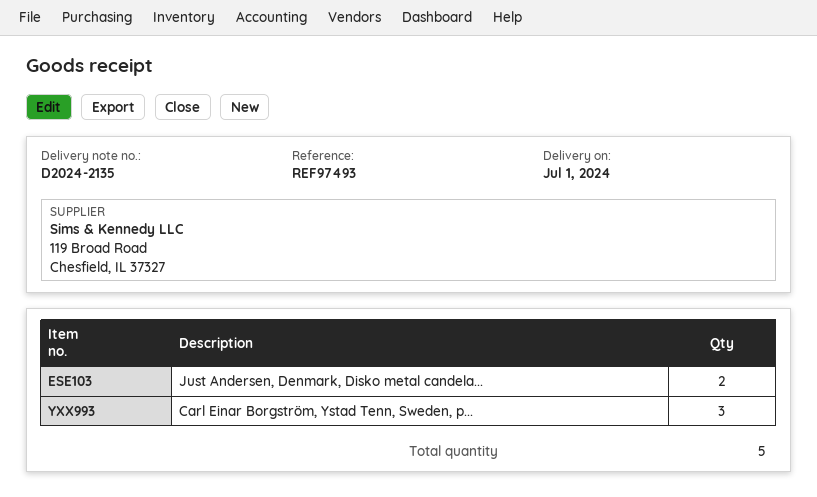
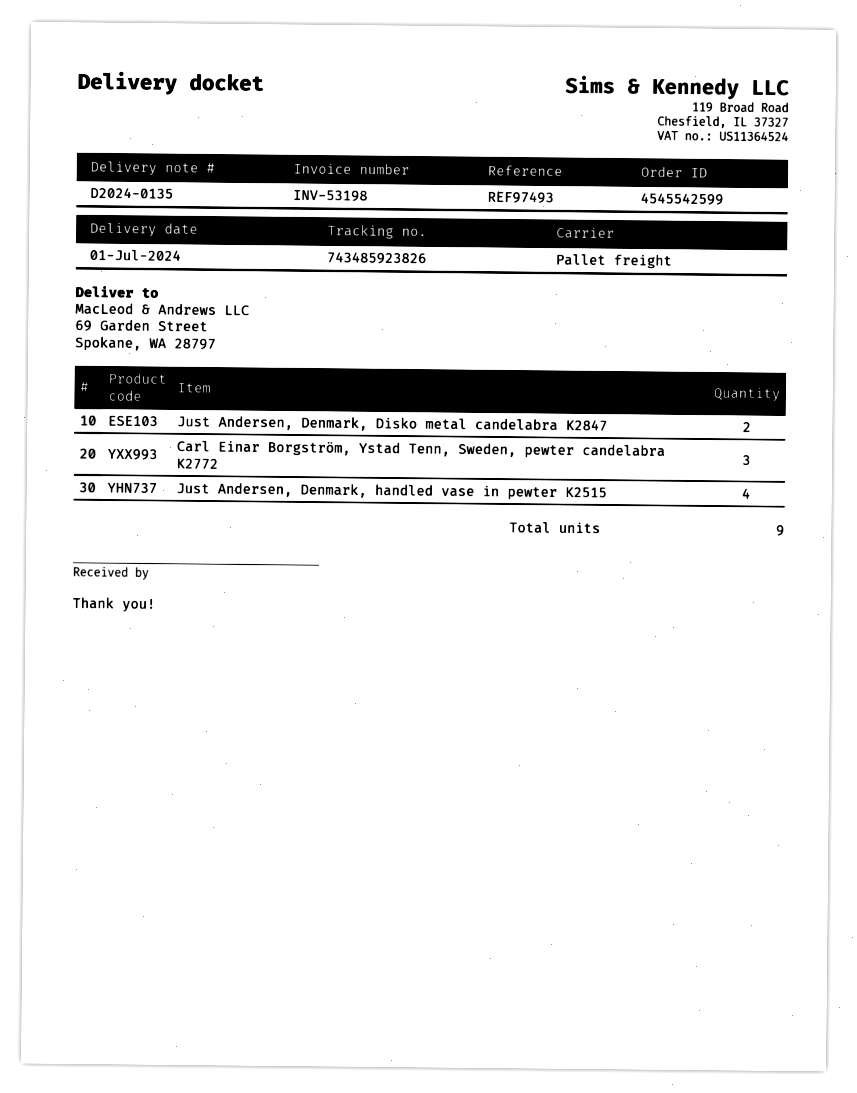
delivery note number: D2024-2135 -> D2024-0135
Just Andersen, Denmark, handled vase in pewter K2515: none -> 4
total quantity: 5 -> 9

